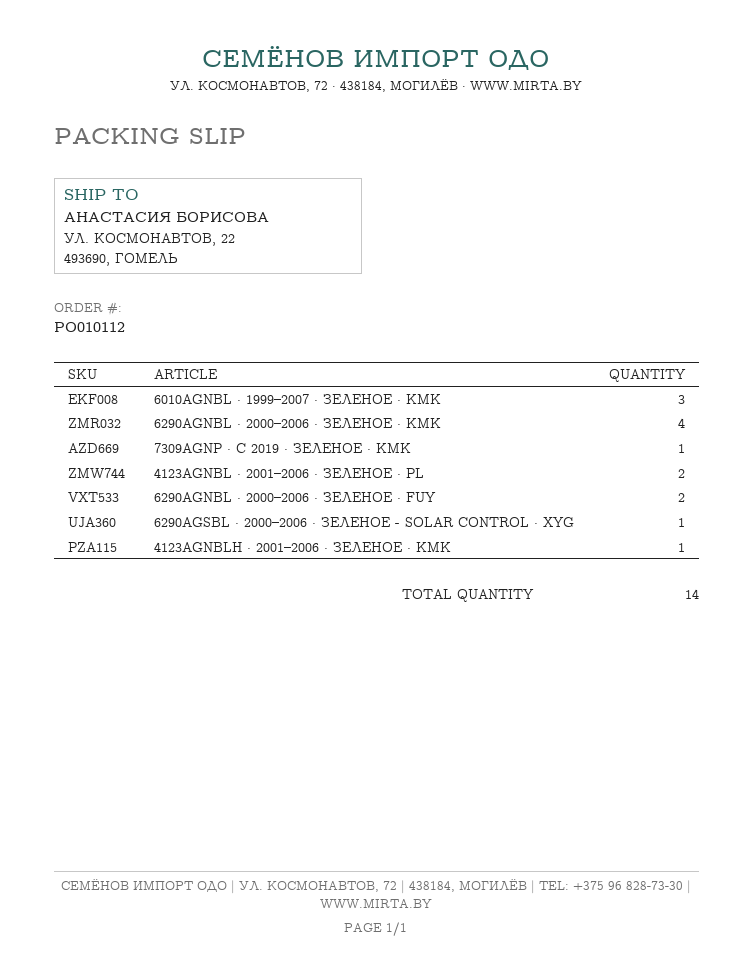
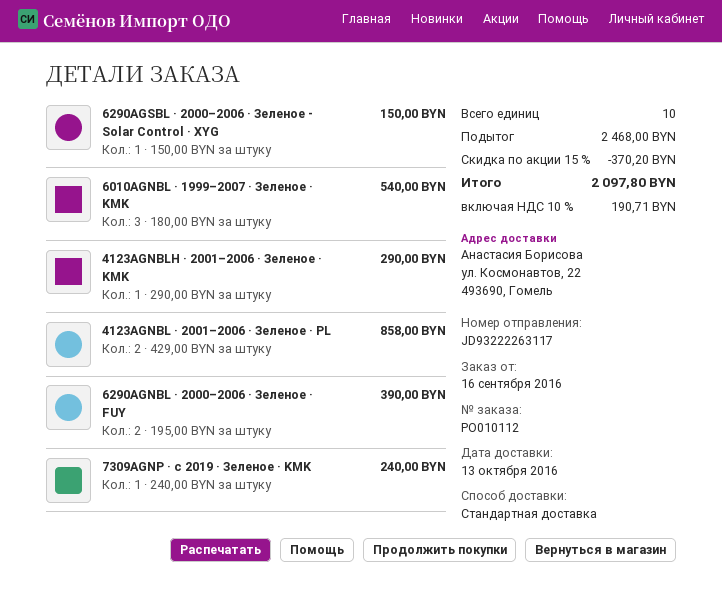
6290AGNBL · 2000–2006 · ЗЕЛЕНОЕ · KMK: 4 -> none
total quantity: 14 -> 10

